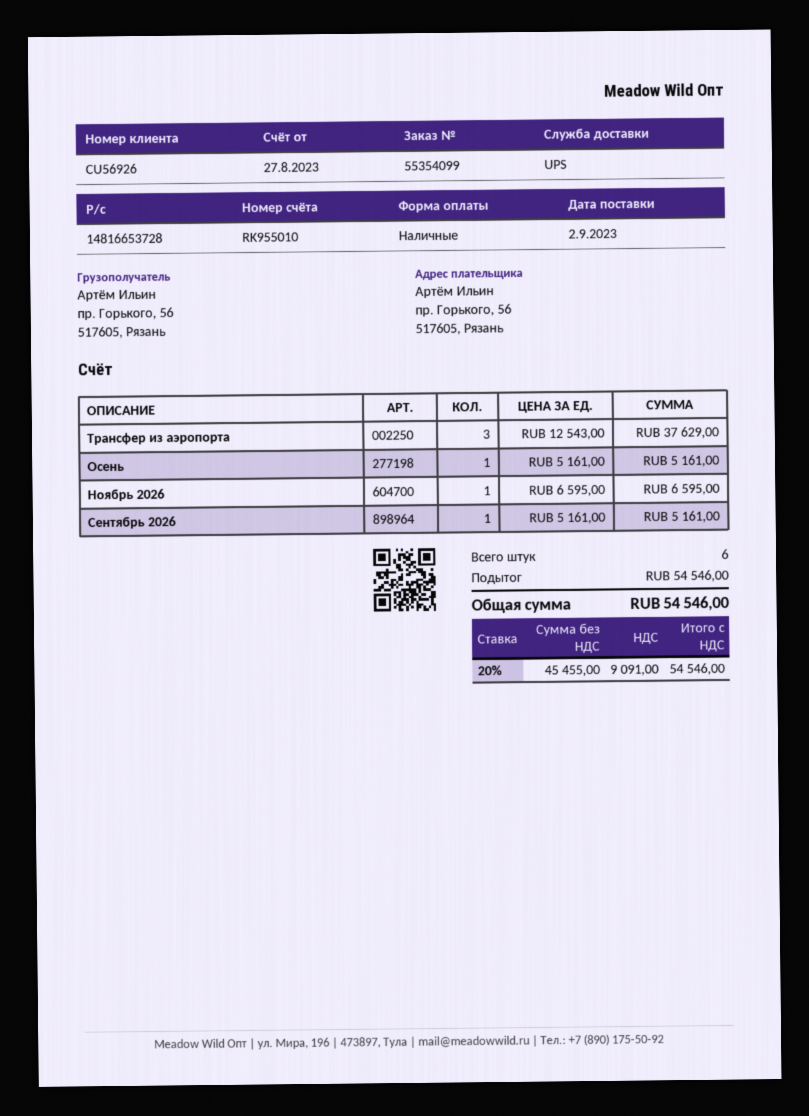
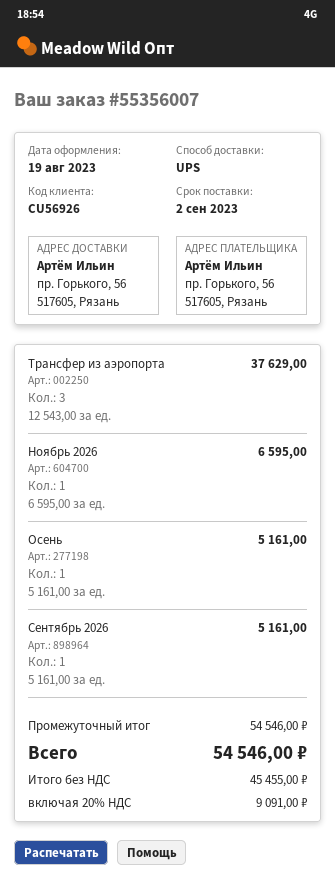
order number: 55354099 -> 55356007

